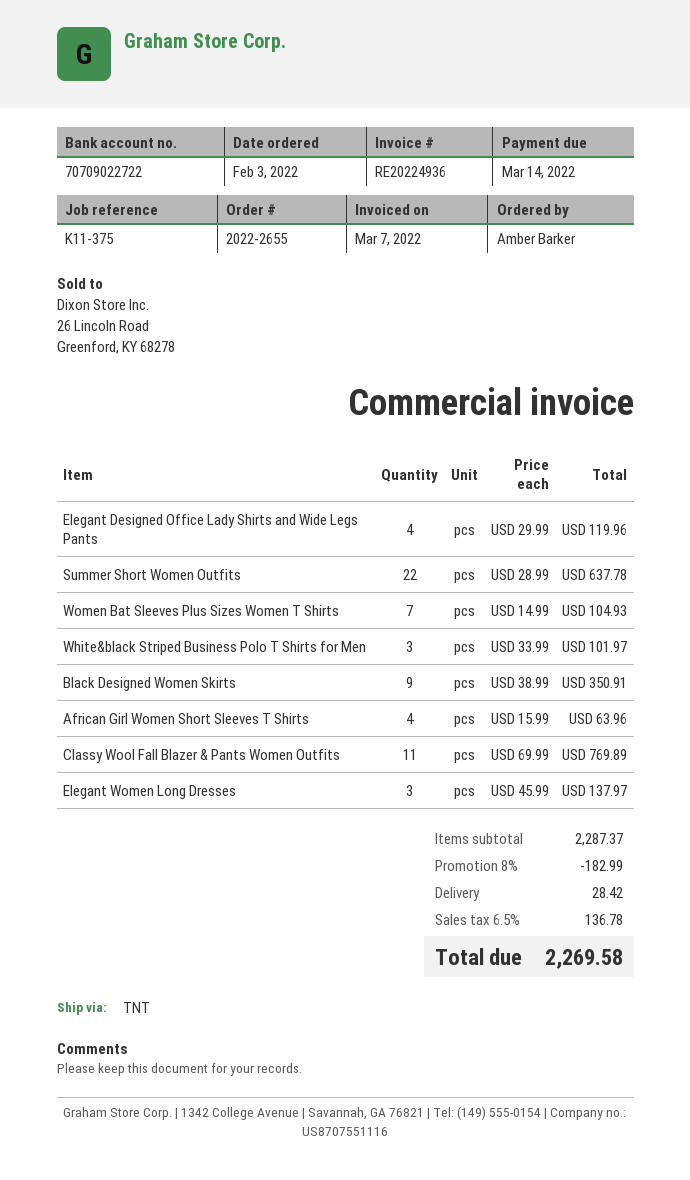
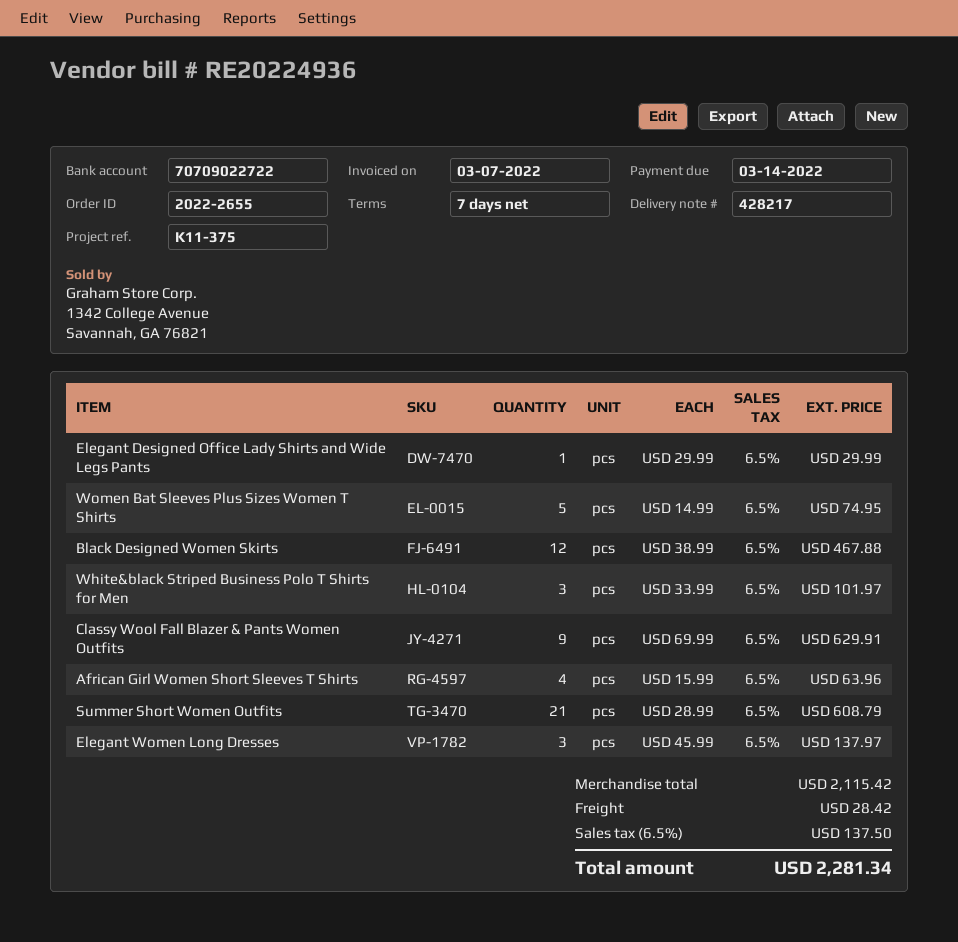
Elegant Designed Office Lady Shirts and Wide Legs Pants: 4 x 29.99 = 119.96 -> 1 x 29.99 = 29.99
Summer Short Women Outfits: 22 x 28.99 = 637.78 -> 21 x 28.99 = 608.79
Women Bat Sleeves Plus Sizes Women T Shirts: 7 x 14.99 = 104.93 -> 5 x 14.99 = 74.95
Black Designed Women Skirts: 9 x 38.99 = 350.91 -> 12 x 38.99 = 467.88
Classy Wool Fall Blazer & Pants Women Outfits: 11 x 69.99 = 769.89 -> 9 x 69.99 = 629.91
subtotal: 2287.37 -> 2115.42
discount: 8% = 182.99 -> none
tax: 6.5% = 136.78 -> 6.5% = 137.50
total: 2269.58 -> 2281.34

